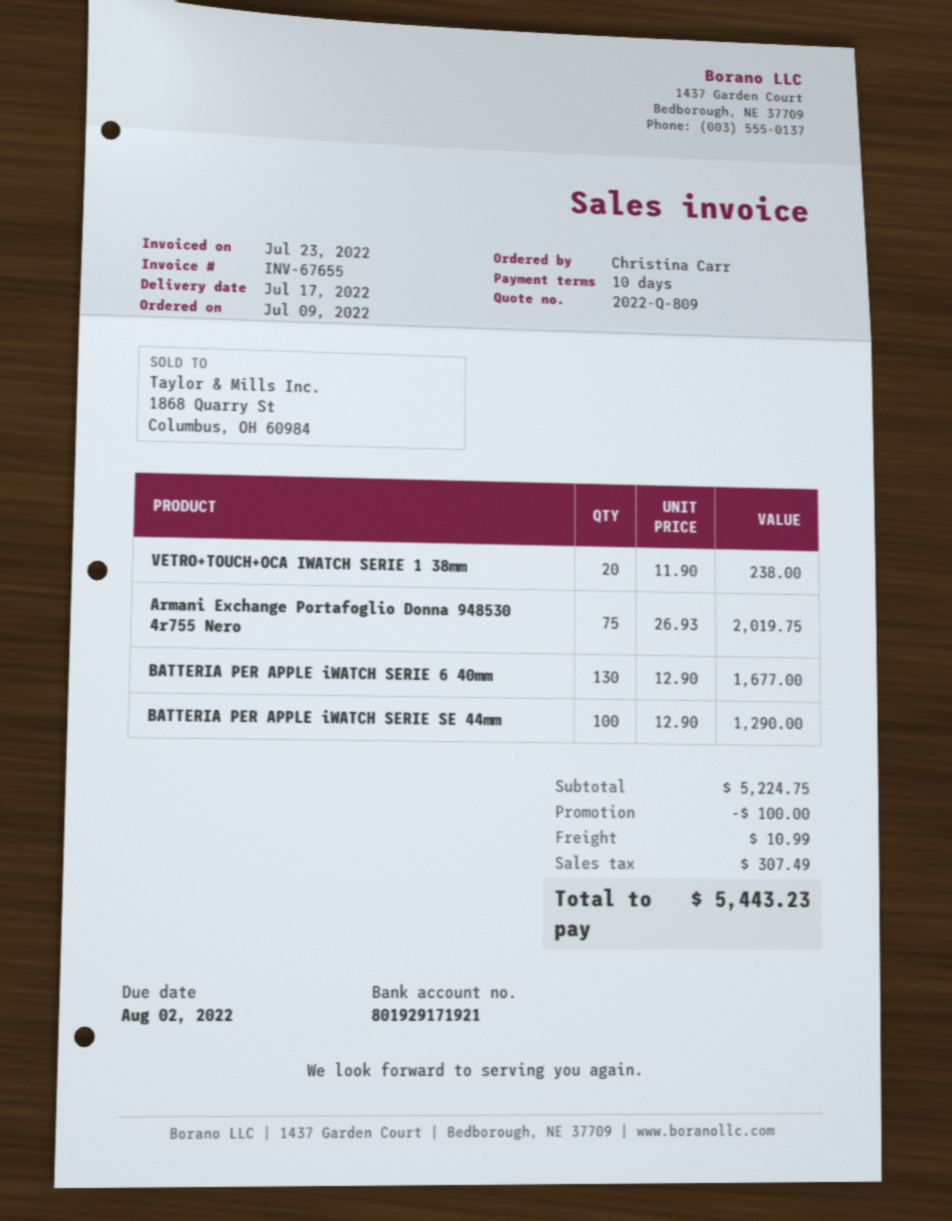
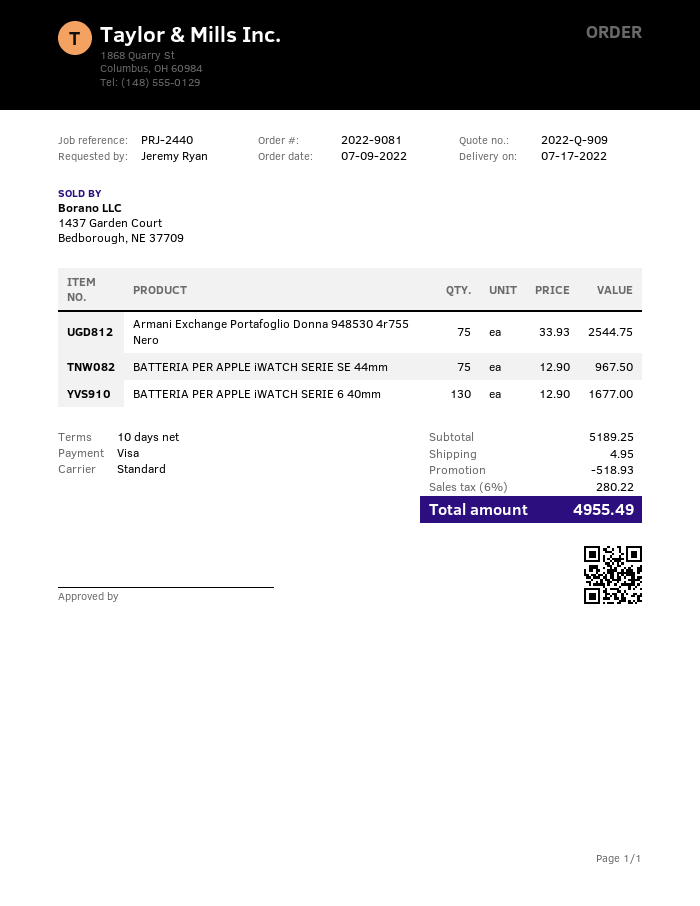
quote number: 2022-Q-809 -> 2022-Q-909
ordered by: Christina Carr -> Jeremy Ryan
VETRO+TOUCH+OCA IWATCH SERIE 1 38mm: 20 x 11.90 = 238.00 -> none
Armani Exchange Portafoglio Donna 948530 4r755 Nero: 75 x 26.93 = 2019.75 -> 75 x 33.93 = 2544.75
BATTERIA PER APPLE iWATCH SERIE SE 44mm: 100 x 12.90 = 1290.00 -> 75 x 12.90 = 967.50
subtotal: 5224.75 -> 5189.25
discount: 100.00 -> 518.93
shipping: 10.99 -> 4.95
tax: 307.49 -> 280.22
total: 5443.23 -> 4955.49

